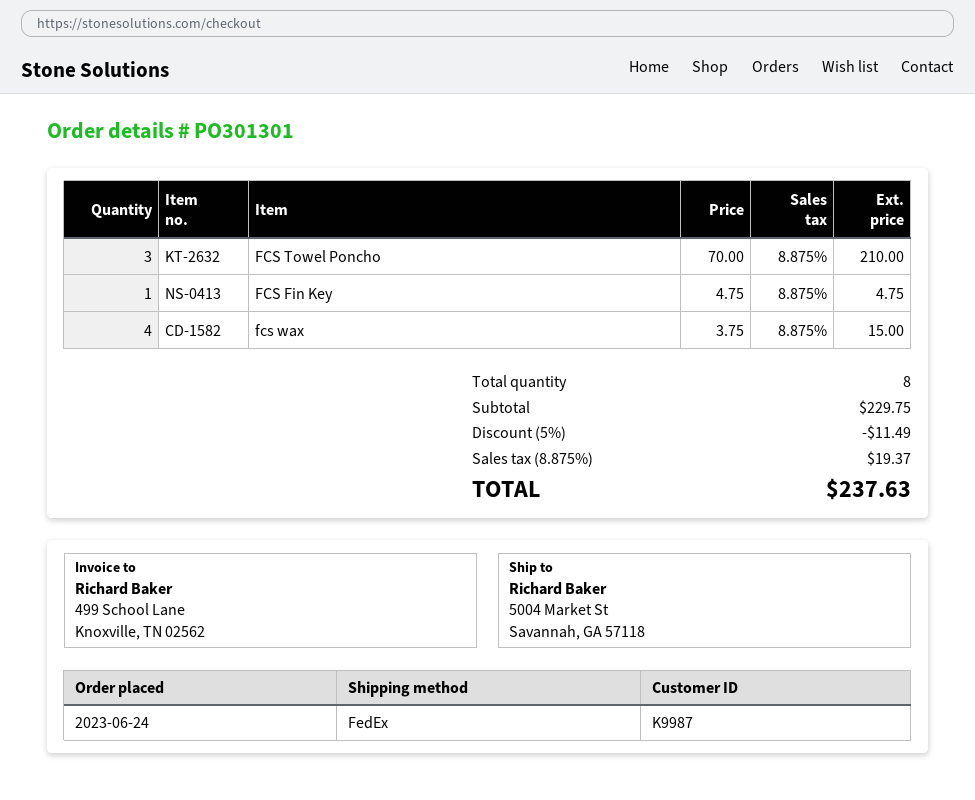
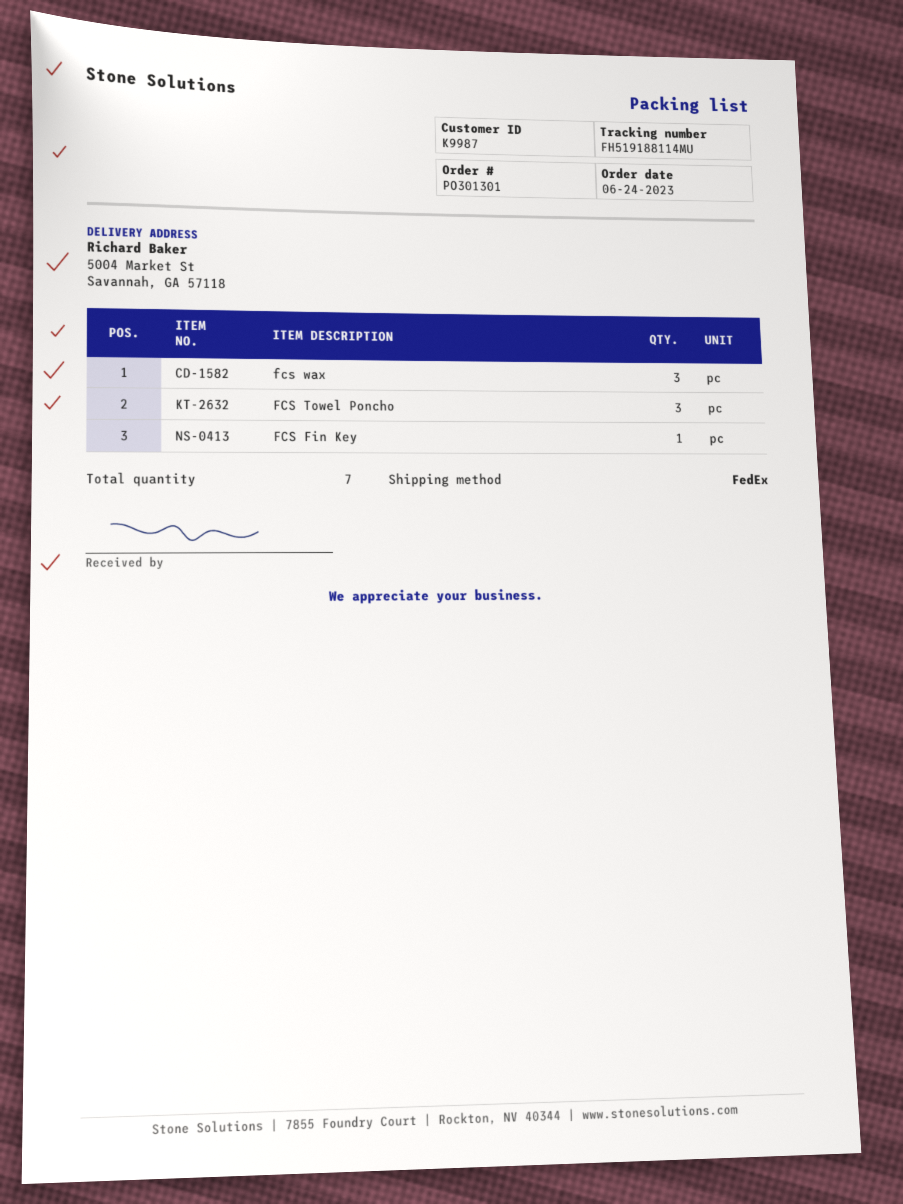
fcs wax: 4 -> 3
total quantity: 8 -> 7

